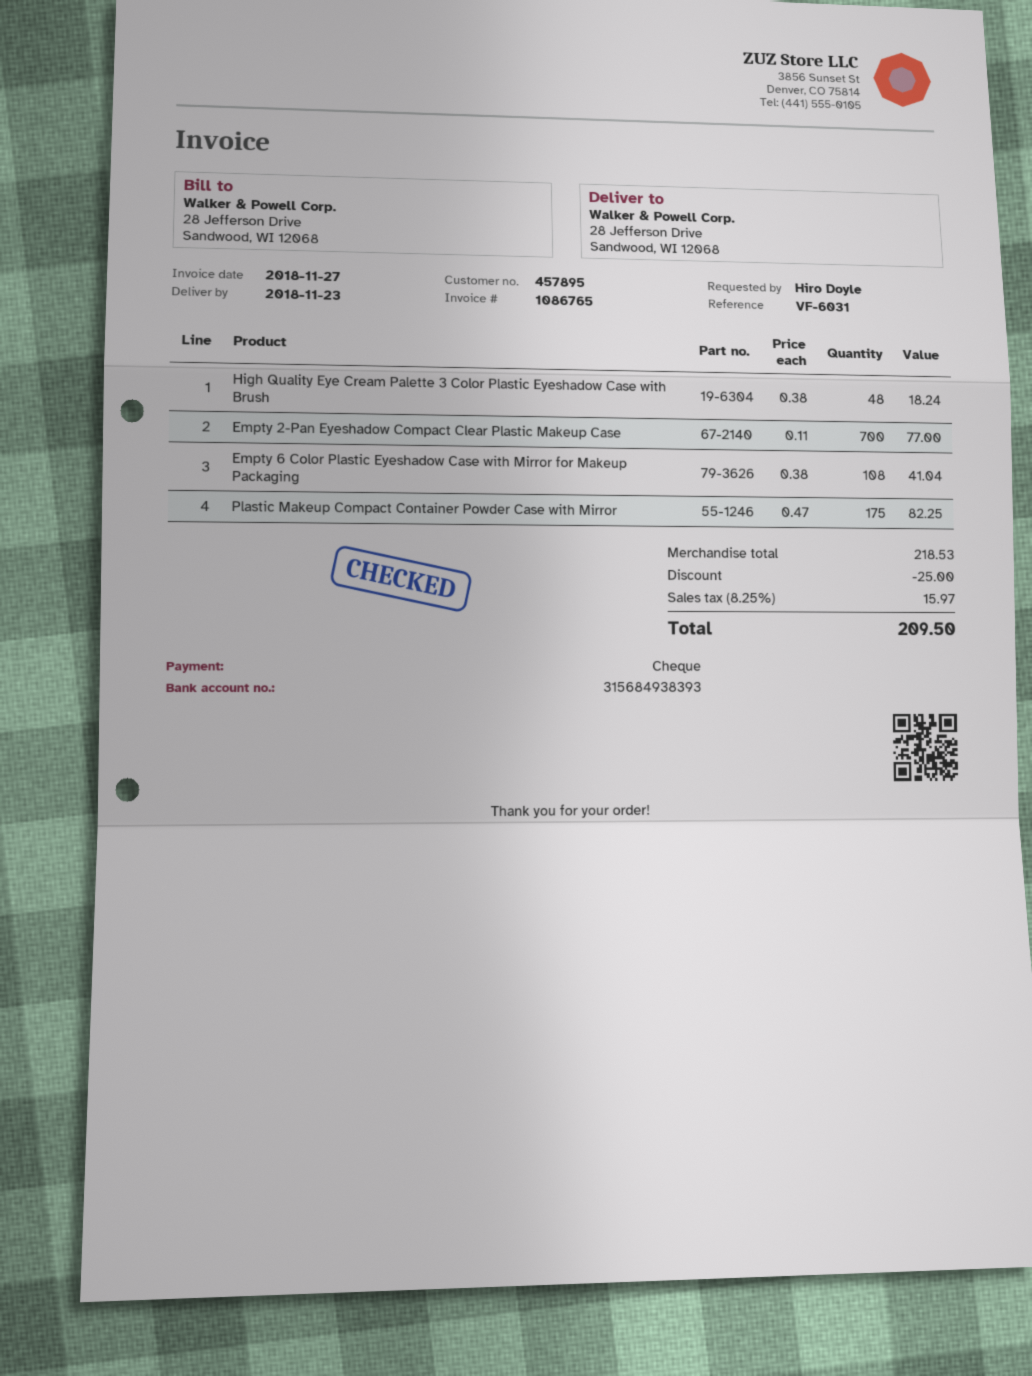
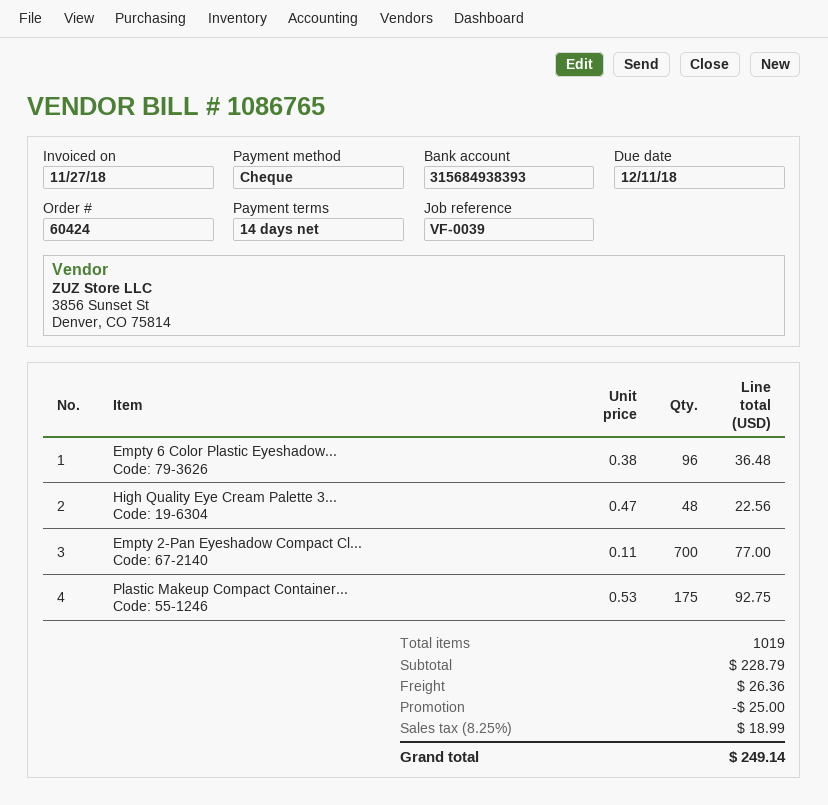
reference: VF-6031 -> VF-0039
High Quality Eye Cream Palette 3 Color Plastic Eyeshadow Case with Brush: 48 x 0.38 = 18.24 -> 48 x 0.47 = 22.56
Empty 6 Color Plastic Eyeshadow Case with Mirror for Makeup Packaging: 108 x 0.38 = 41.04 -> 96 x 0.38 = 36.48
Plastic Makeup Compact Container Powder Case with Mirror: 175 x 0.47 = 82.25 -> 175 x 0.53 = 92.75
subtotal: 218.53 -> 228.79
shipping: none -> 26.36
tax: 8.25% = 15.97 -> 8.25% = 18.99
total: 209.50 -> 249.14

